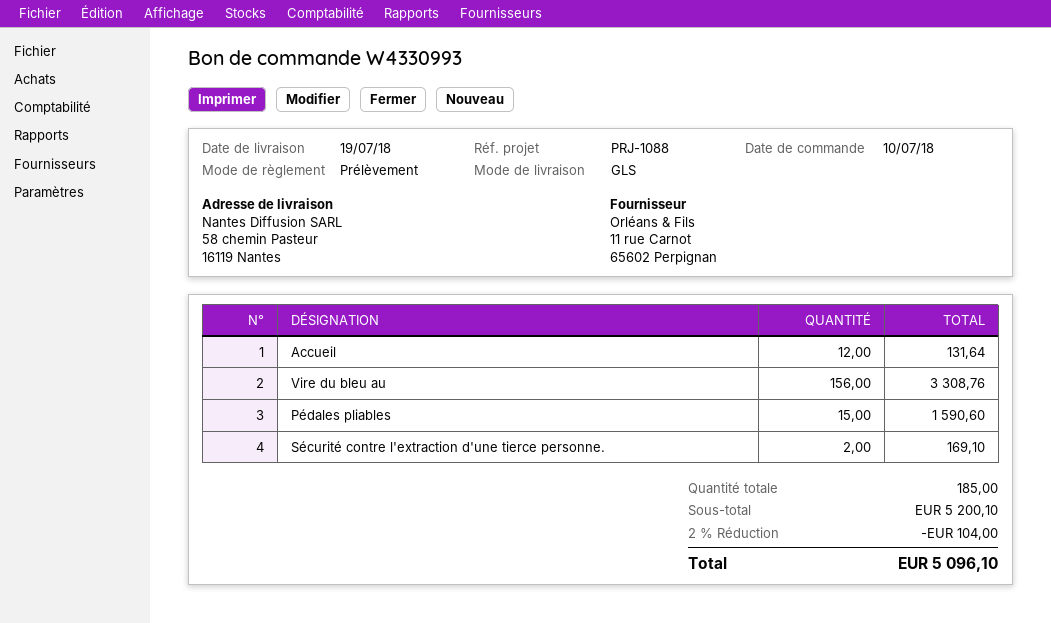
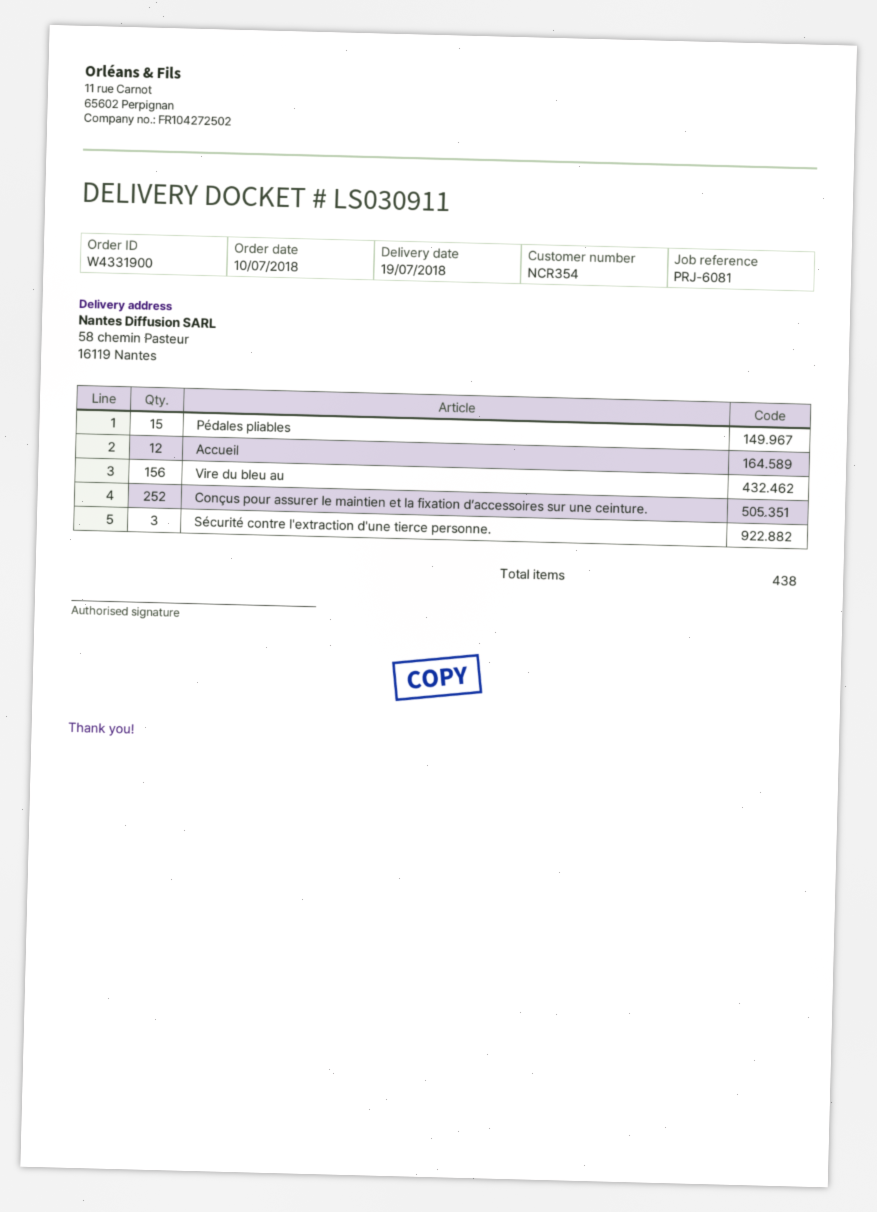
order number: W4330993 -> W4331900
reference: PRJ-1088 -> PRJ-6081
Sécurité contre l'extraction d'une tierce personne.: 2 -> 3
Conçus pour assurer le maintien et la fixation d’accessoires sur une ceinture.: none -> 252
total quantity: 185 -> 438

